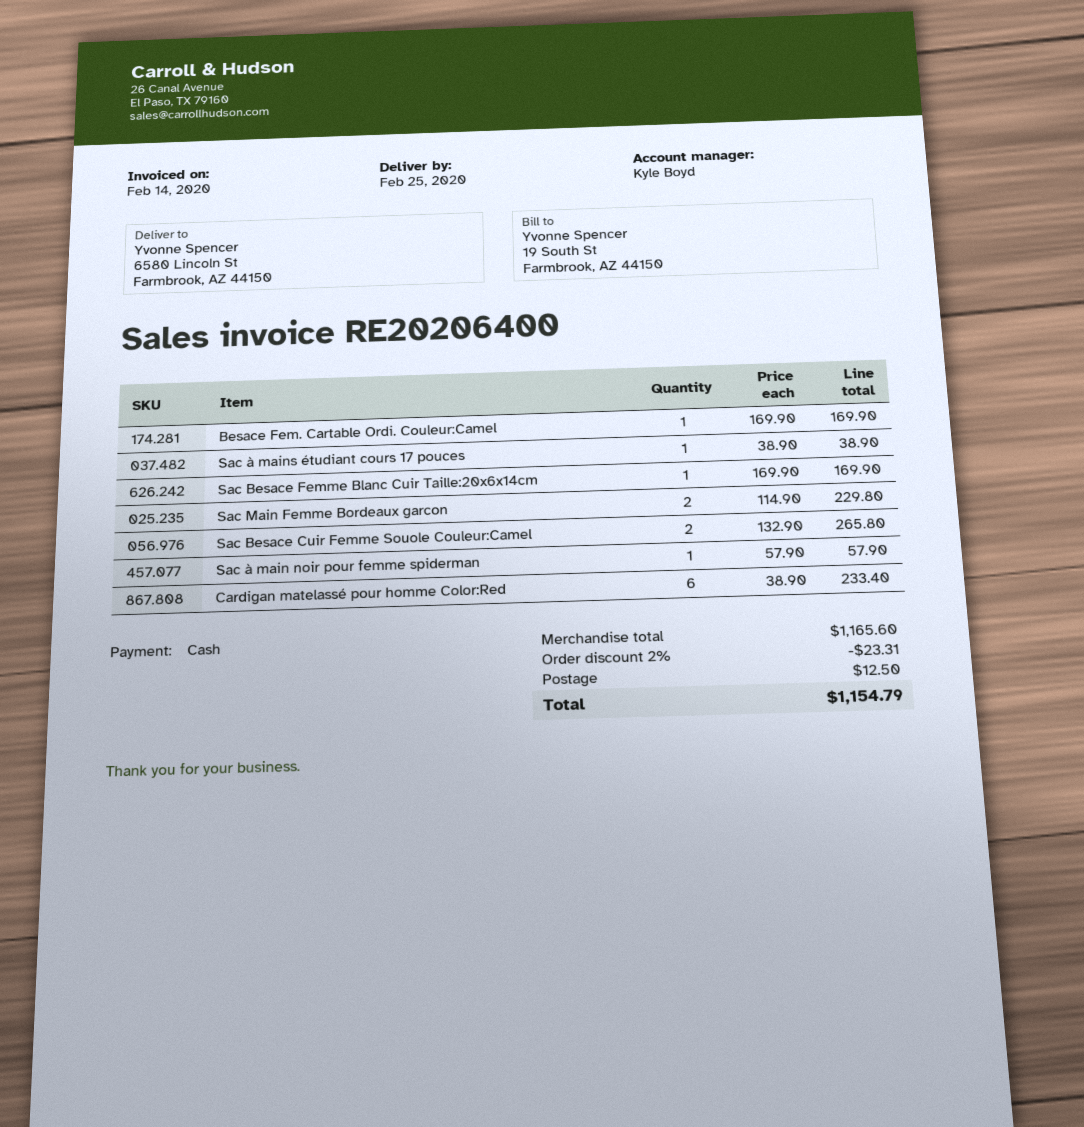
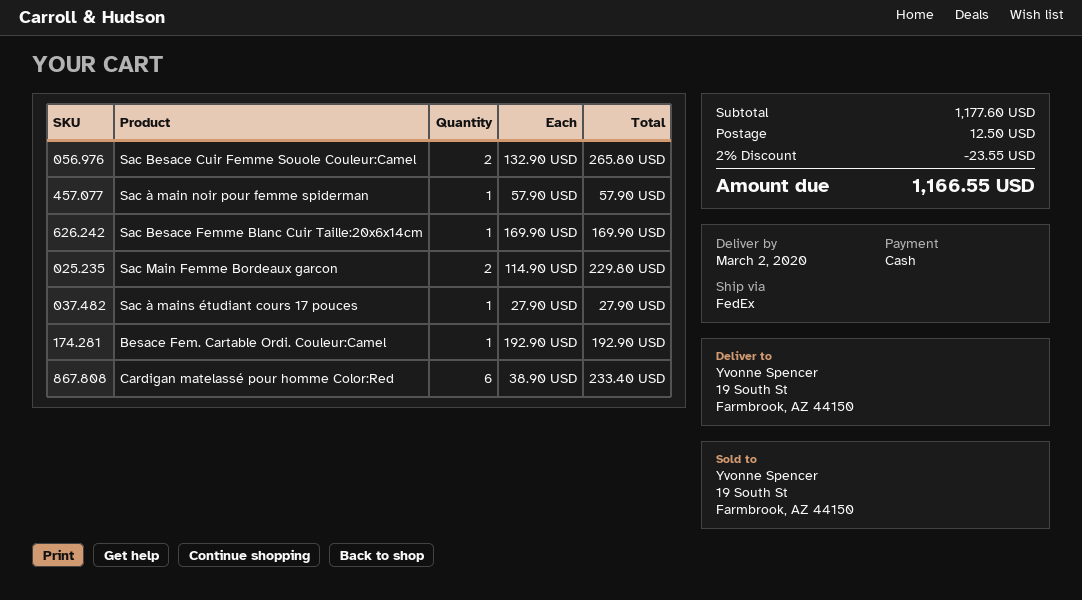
delivery date: 2020-02-25 -> 2020-03-02
ship to: 6580 Lincoln St, Farmbrook, AZ 44150 -> 19 South St, Farmbrook, AZ 44150
Besace Fem. Cartable Ordi. Couleur:Camel: 1 x 169.90 = 169.90 -> 1 x 192.90 = 192.90
Sac à mains étudiant cours 17 pouces: 1 x 38.90 = 38.90 -> 1 x 27.90 = 27.90
subtotal: 1165.60 -> 1177.60
discount: 2% = 23.31 -> 2% = 23.55
total: 1154.79 -> 1166.55

